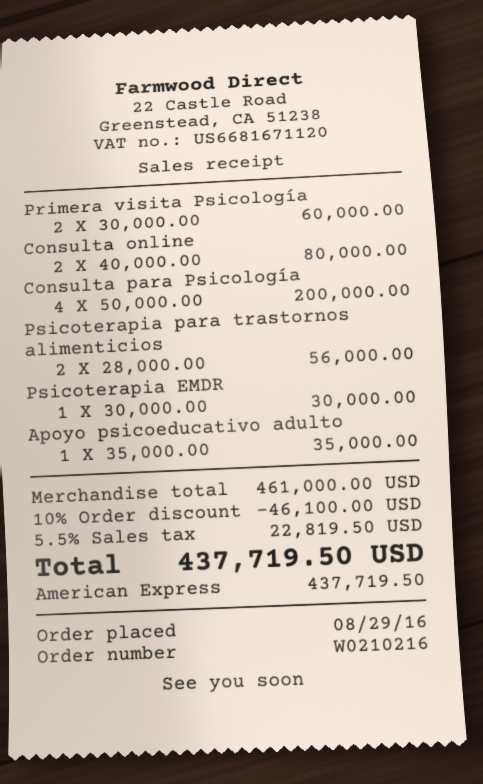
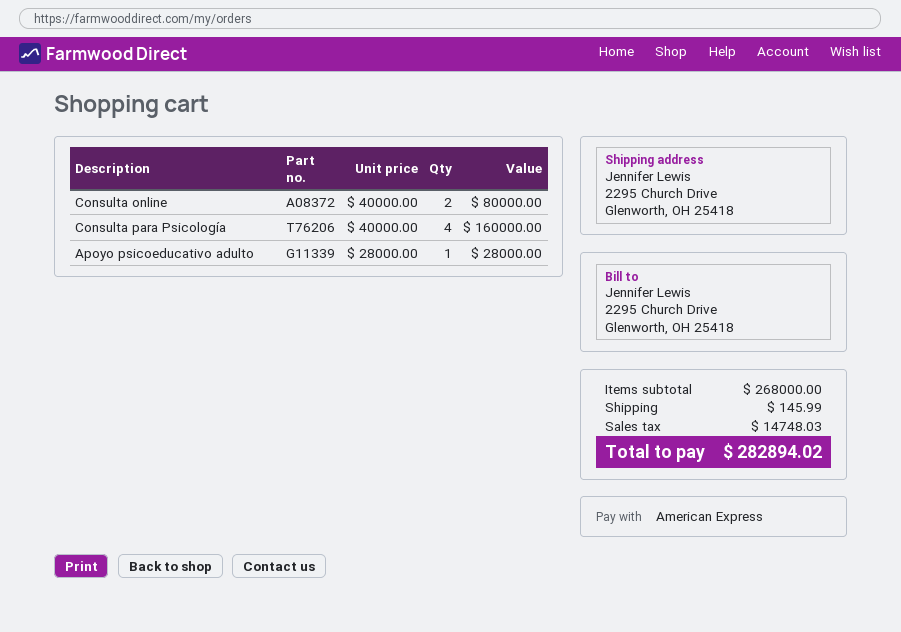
Primera visita Psicología: 2 x 30000.00 = 60000.00 -> none
Consulta para Psicología: 4 x 50000.00 = 200000.00 -> 4 x 40000.00 = 160000.00
Psicoterapia para trastornos alimenticios: 2 x 28000.00 = 56000.00 -> none
Psicoterapia EMDR: 1 x 30000.00 = 30000.00 -> none
Apoyo psicoeducativo adulto: 1 x 35000.00 = 35000.00 -> 1 x 28000.00 = 28000.00
subtotal: 461000.00 -> 268000.00
discount: 10% = 46100.00 -> none
shipping: none -> 145.99
tax: 22819.50 -> 14748.03
total: 437719.50 -> 282894.02

